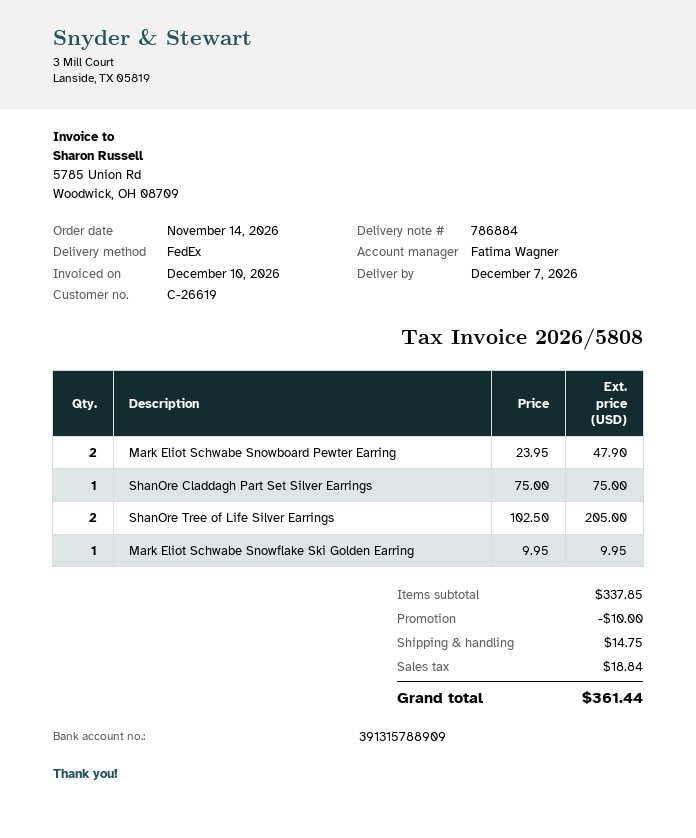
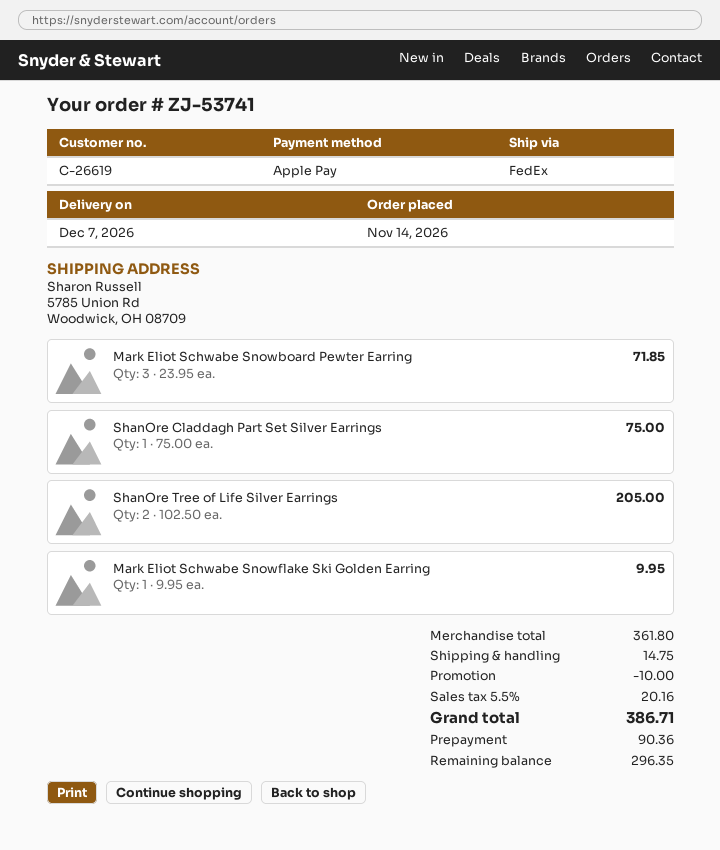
Mark Eliot Schwabe Snowboard Pewter Earring: 2 x 23.95 = 47.90 -> 3 x 23.95 = 71.85
subtotal: 337.85 -> 361.80
tax: 18.84 -> 20.16
total: 361.44 -> 386.71

